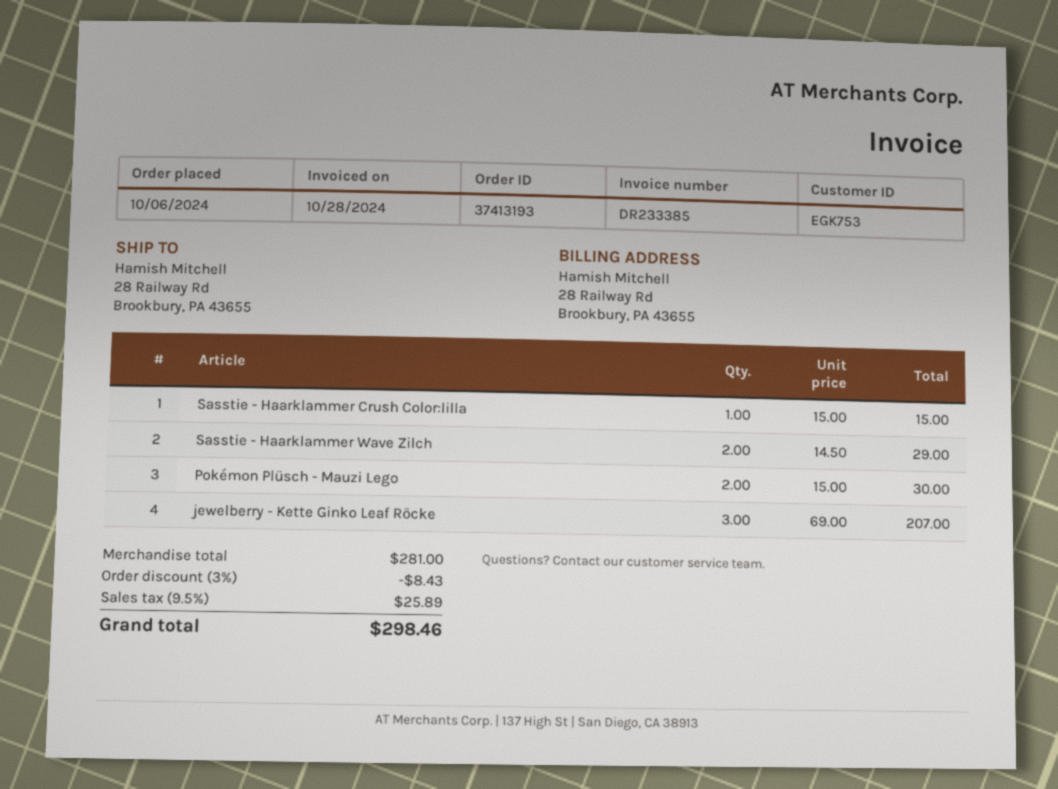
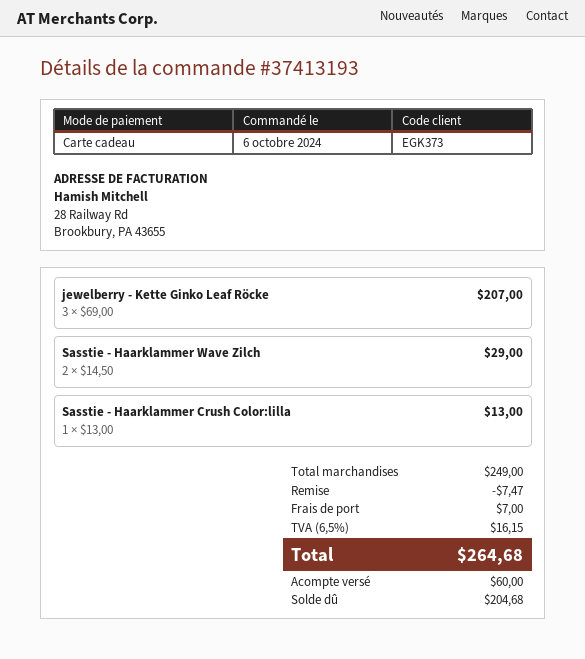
customer number: EGK753 -> EGK373
Sasstie - Haarklammer Crush Color:lilla: 1 x 15.00 = 15.00 -> 1 x 13.00 = 13.00
Pokémon Plüsch - Mauzi Lego: 2 x 15.00 = 30.00 -> none
subtotal: 281.00 -> 249.00
discount: 8.43 -> 7.47
shipping: none -> 7.00
tax: 9.5% = 25.89 -> 6.5% = 16.15
total: 298.46 -> 264.68

